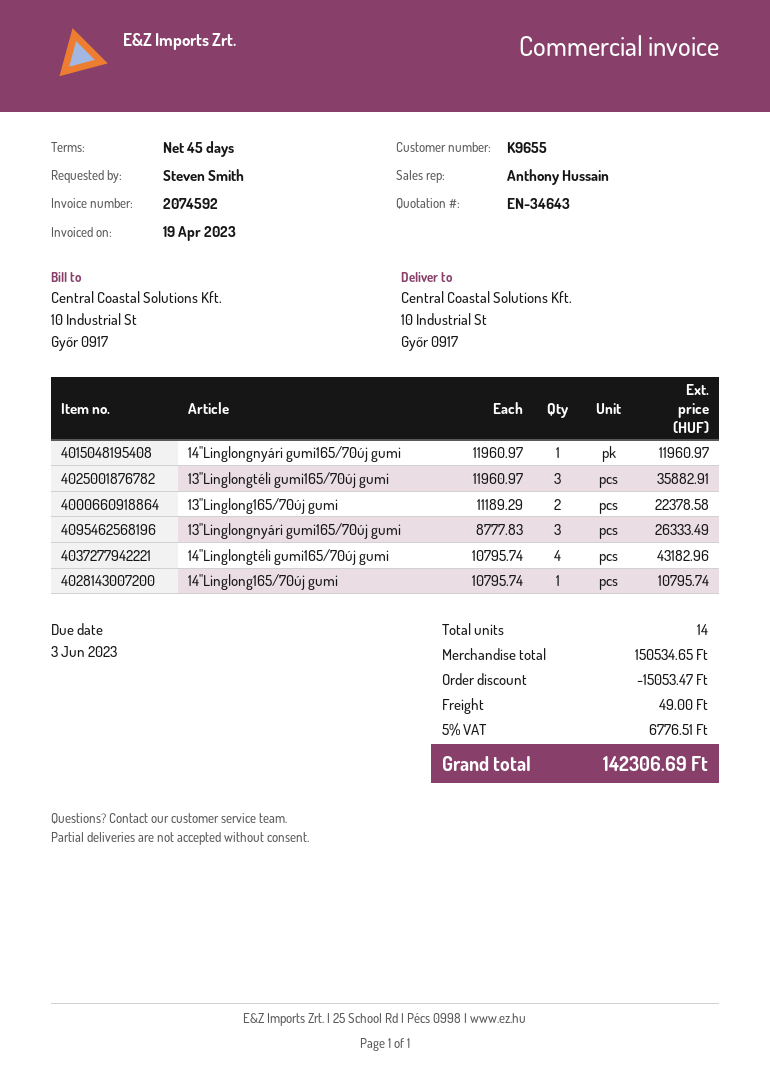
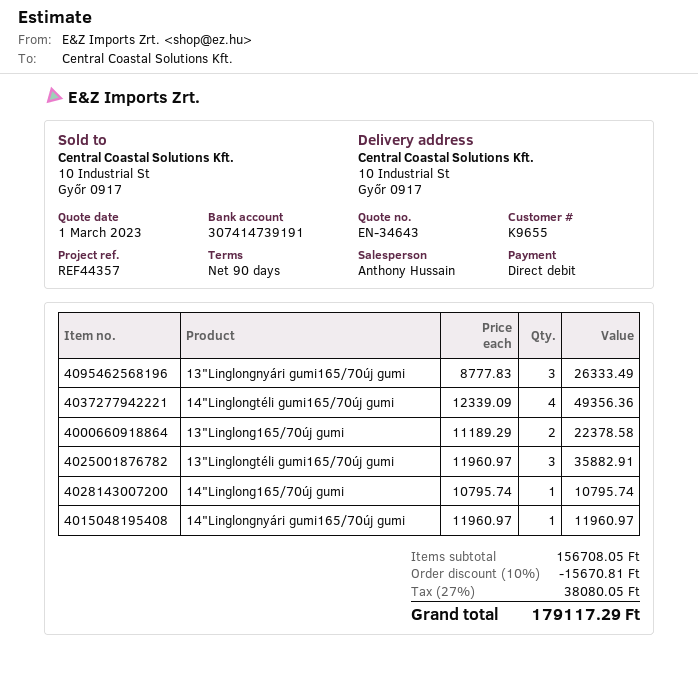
payment terms: 45 days -> 90 days
14"Linglongtéli gumi165/70új gumi: 4 x 10795.74 = 43182.96 -> 4 x 12339.09 = 49356.36
subtotal: 150534.65 -> 156708.05
discount: 15053.47 -> 15670.81
shipping: 49.00 -> none
tax: 5% = 6776.51 -> 27% = 38080.05
total: 142306.69 -> 179117.29

